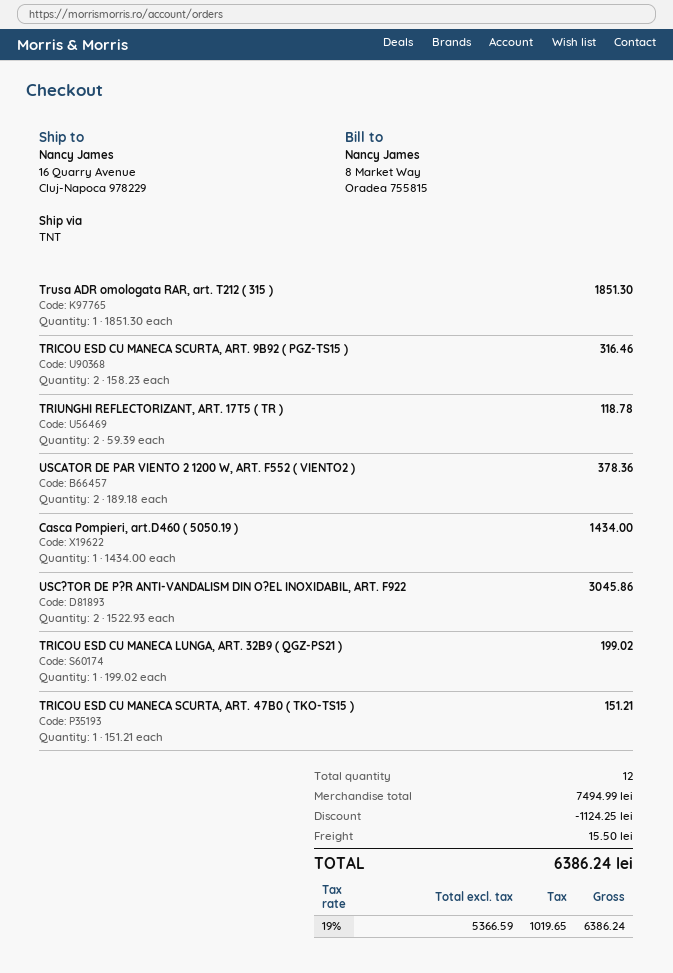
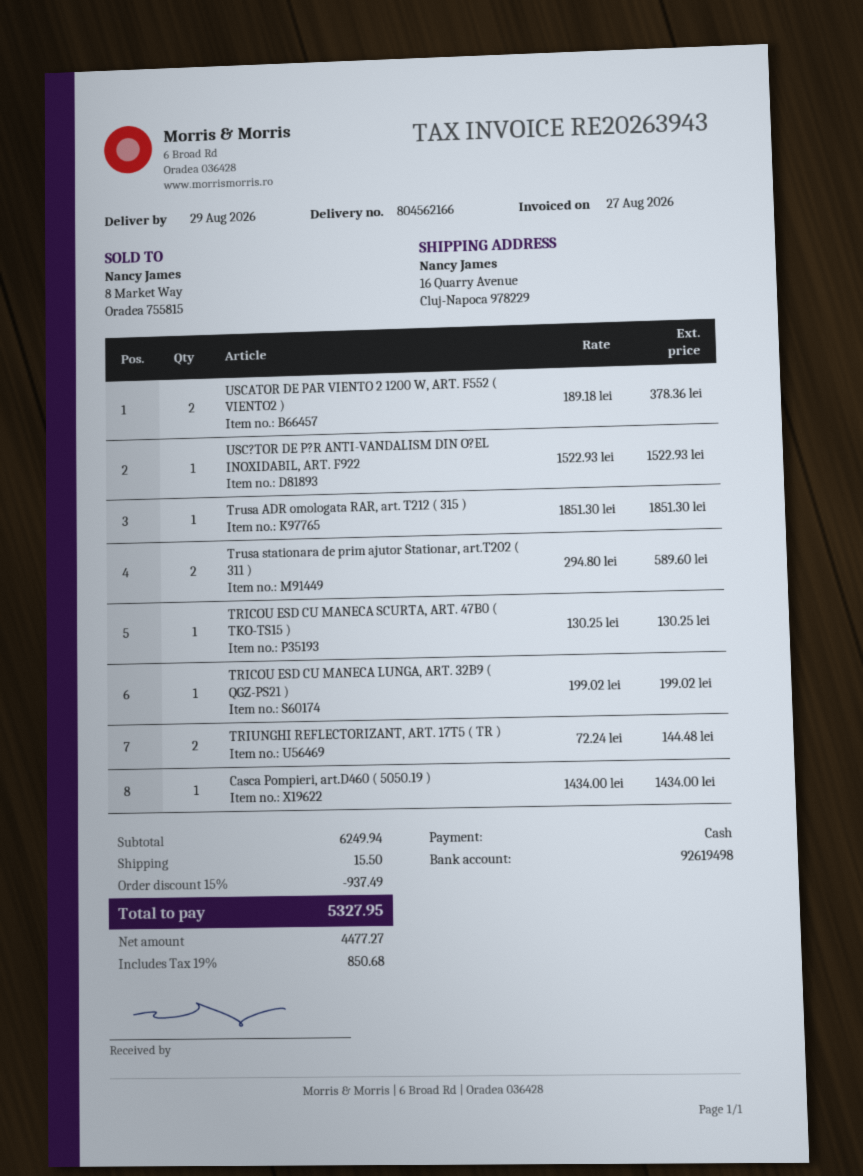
TRICOU ESD CU MANECA SCURTA, ART. 9B92 ( PGZ-TS15 ): 2 x 158.23 = 316.46 -> none
TRIUNGHI REFLECTORIZANT, ART. 17T5 ( TR ): 2 x 59.39 = 118.78 -> 2 x 72.24 = 144.48
USC?TOR DE P?R ANTI-VANDALISM DIN O?EL INOXIDABIL, ART. F922: 2 x 1522.93 = 3045.86 -> 1 x 1522.93 = 1522.93
TRICOU ESD CU MANECA SCURTA, ART. 47B0 ( TKO-TS15 ): 1 x 151.21 = 151.21 -> 1 x 130.25 = 130.25
Trusa stationara de prim ajutor Stationar, art.T202 ( 311 ): none -> 2 x 294.80 = 589.60
subtotal: 7494.99 -> 6249.94
discount: 1124.25 -> 937.49
net: 5366.59 -> 4477.27
tax: 19% = 1019.65 -> 19% = 850.68
total: 6386.24 -> 5327.95

